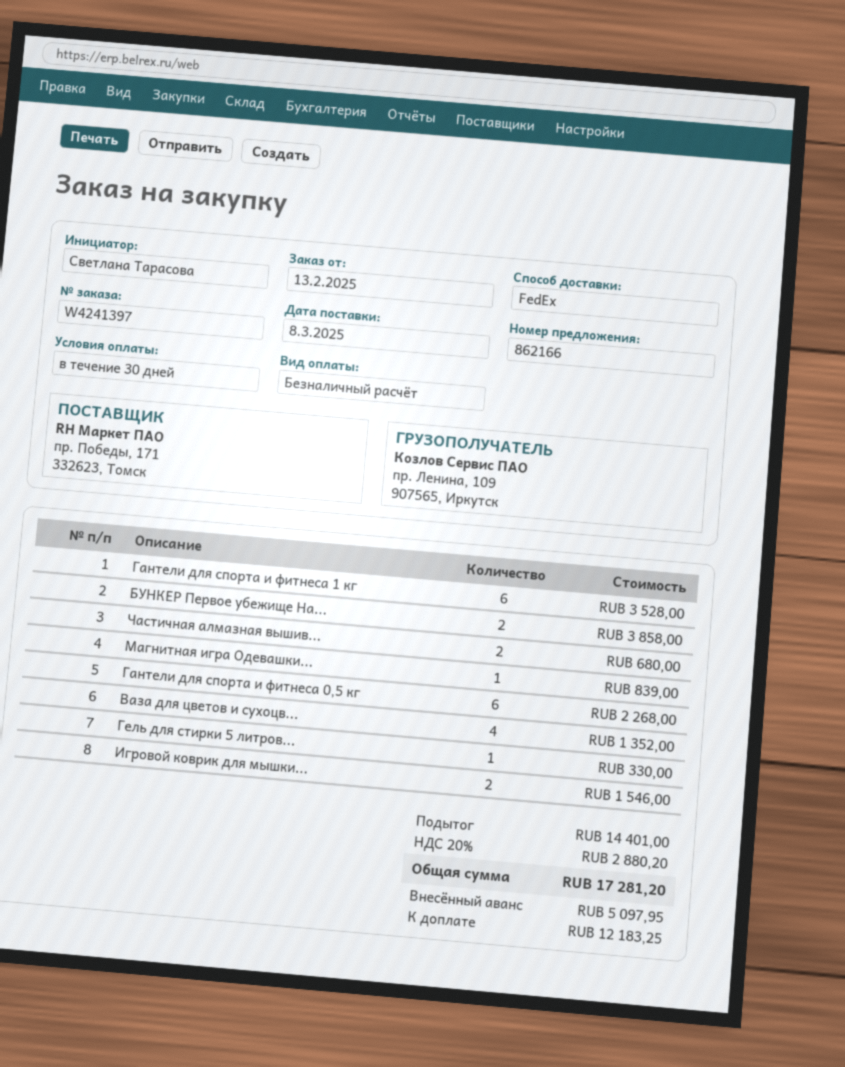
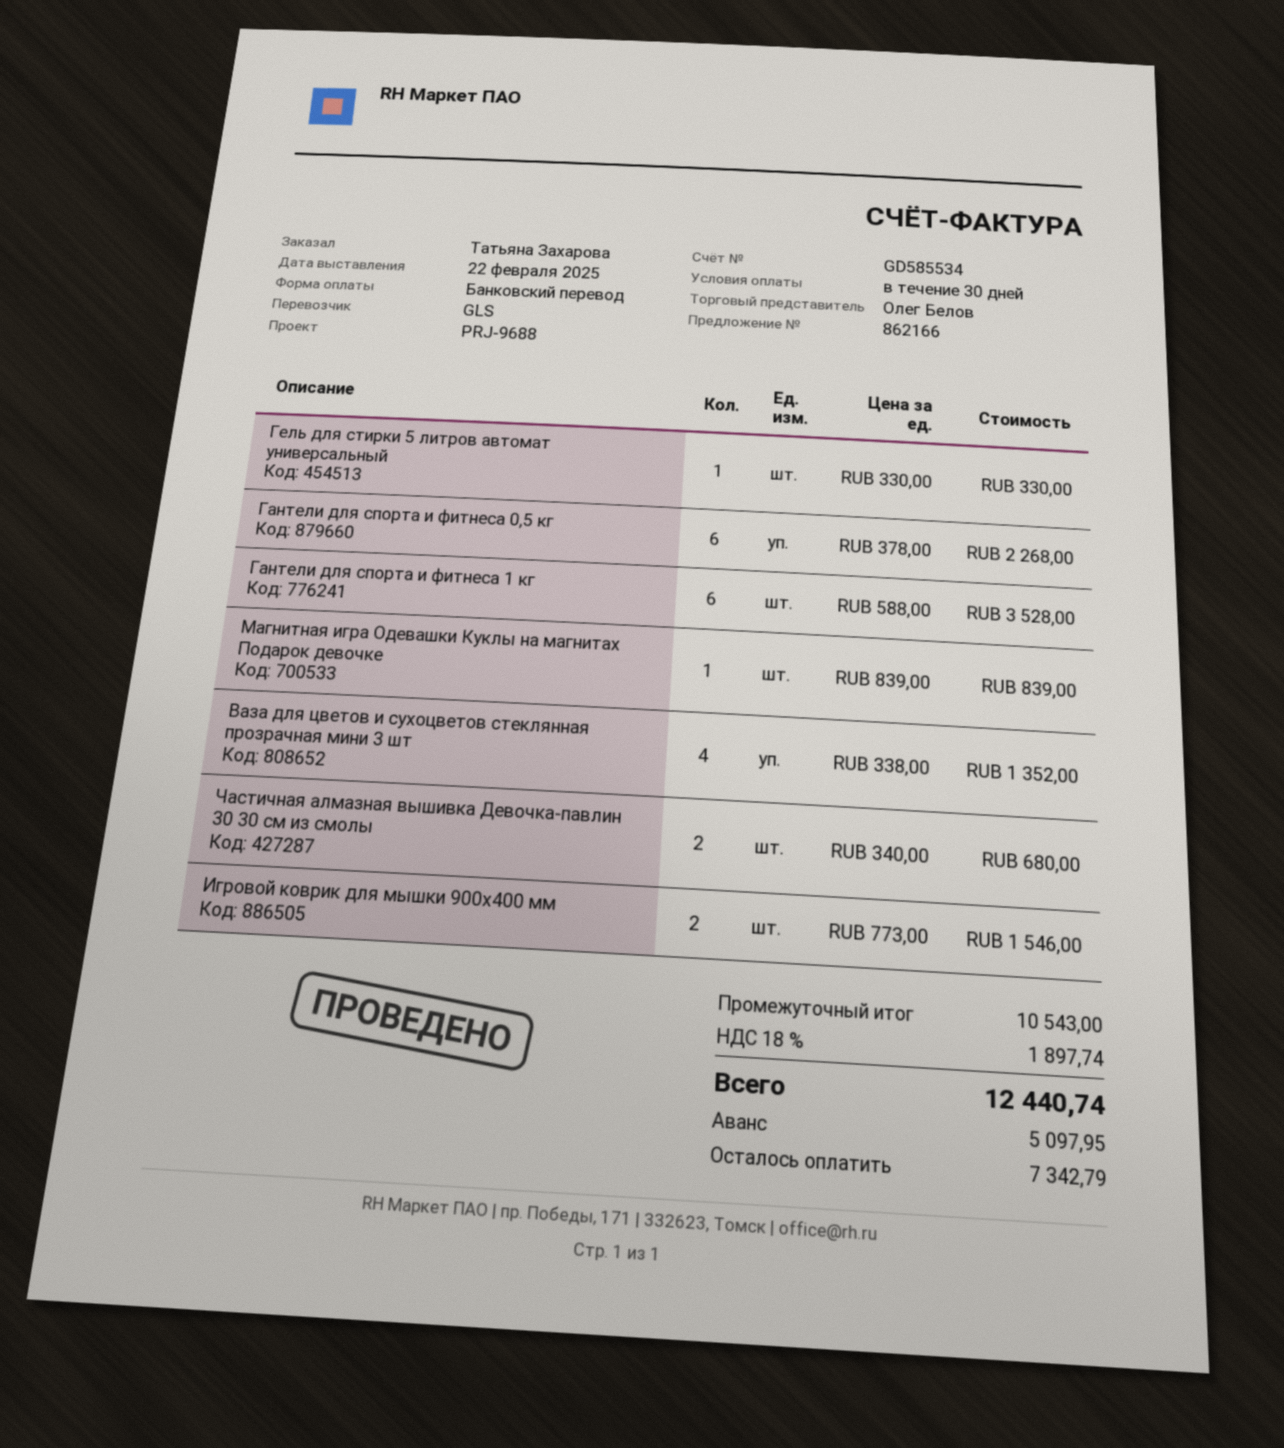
ordered by: Светлана Тарасова -> Татьяна Захарова
shipping method: FedEx -> GLS
БУНКЕР Первое убежище На...: 2 for 3858.00 -> none
subtotal: 14401.00 -> 10543.00
tax: 20% = 2880.20 -> 18% = 1897.74
total: 17281.20 -> 12440.74
balance: 12183.25 -> 7342.79

